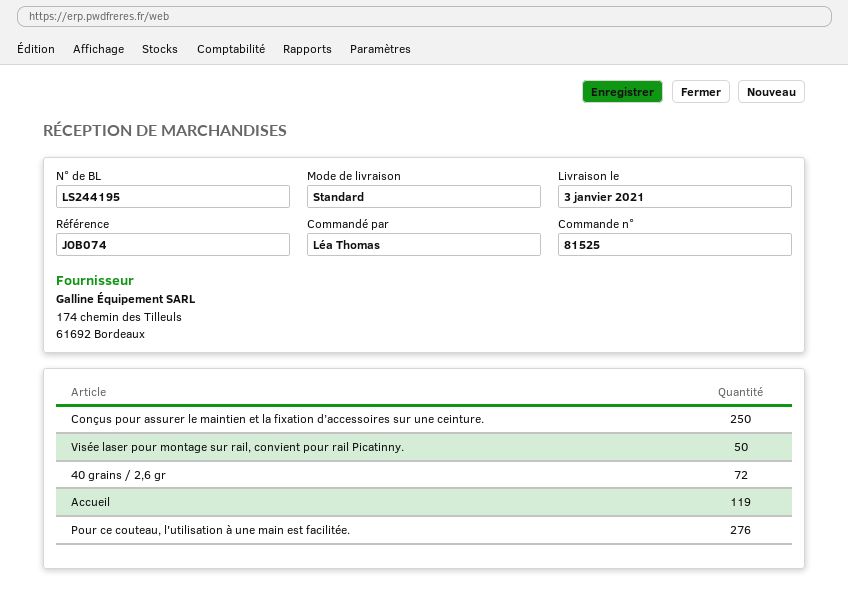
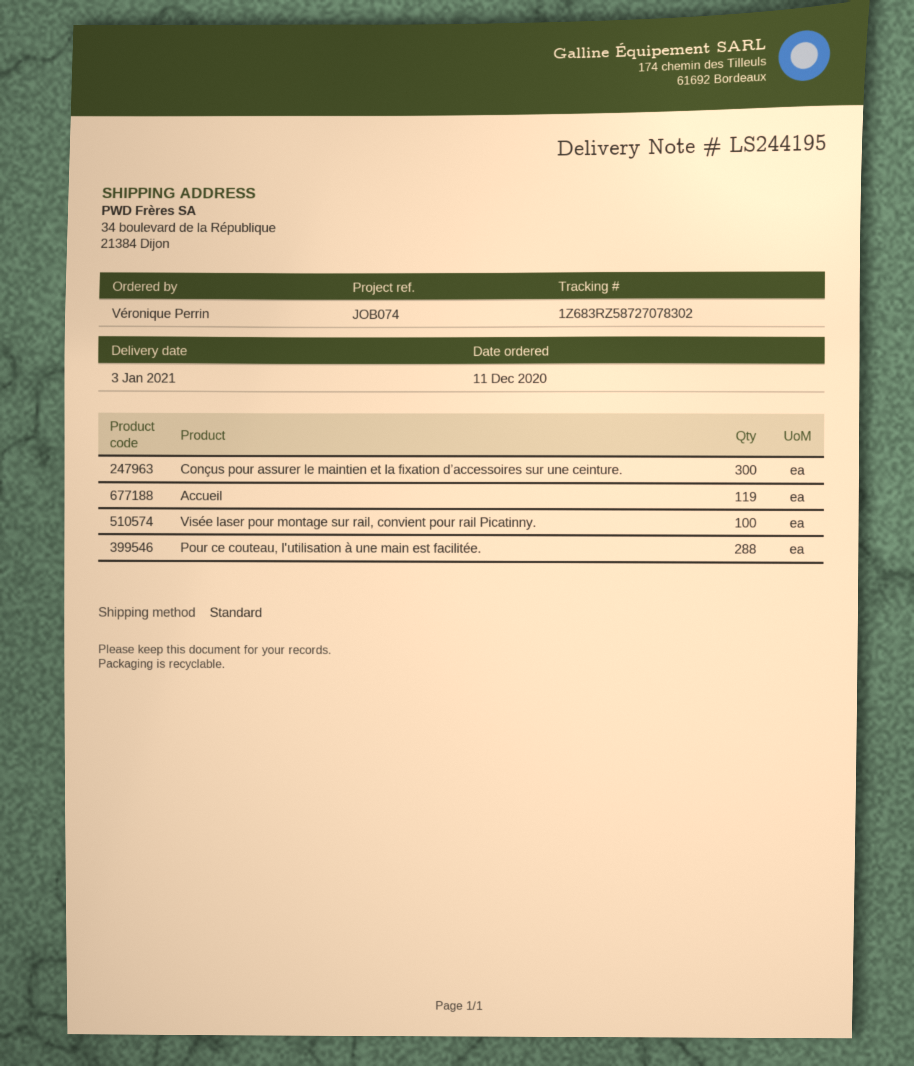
ordered by: Léa Thomas -> Véronique Perrin
Conçus pour assurer le maintien et la fixation d’accessoires sur une ceinture.: 250 -> 300
Visée laser pour montage sur rail, convient pour rail Picatinny.: 50 -> 100
40 grains / 2,6 gr: 72 -> none
Pour ce couteau, l'utilisation à une main est facilitée.: 276 -> 288

